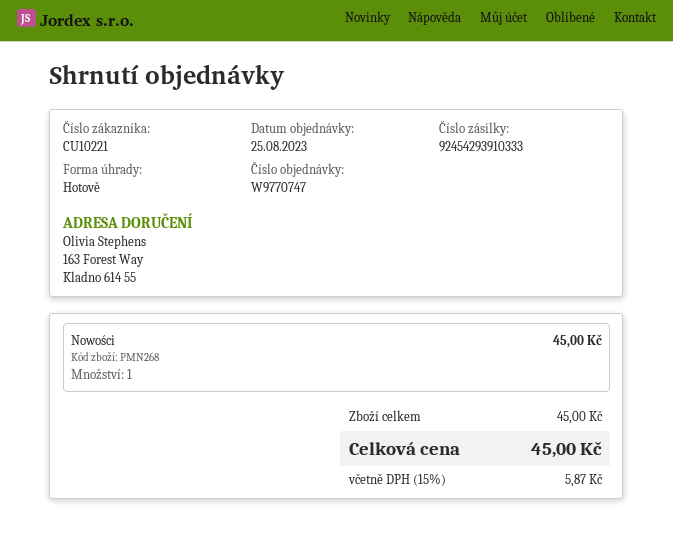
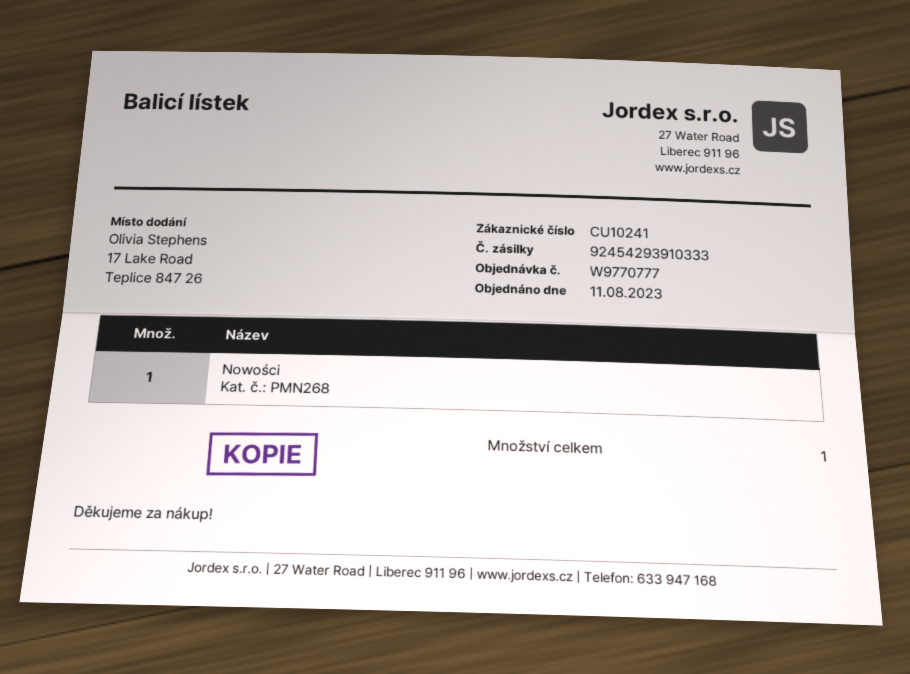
order number: W9770747 -> W9770777
order date: 2023-08-25 -> 2023-08-11
customer number: CU10221 -> CU10241
ship to: 163 Forest Way, Kladno 614 55 -> 17 Lake Road, Teplice 847 26

